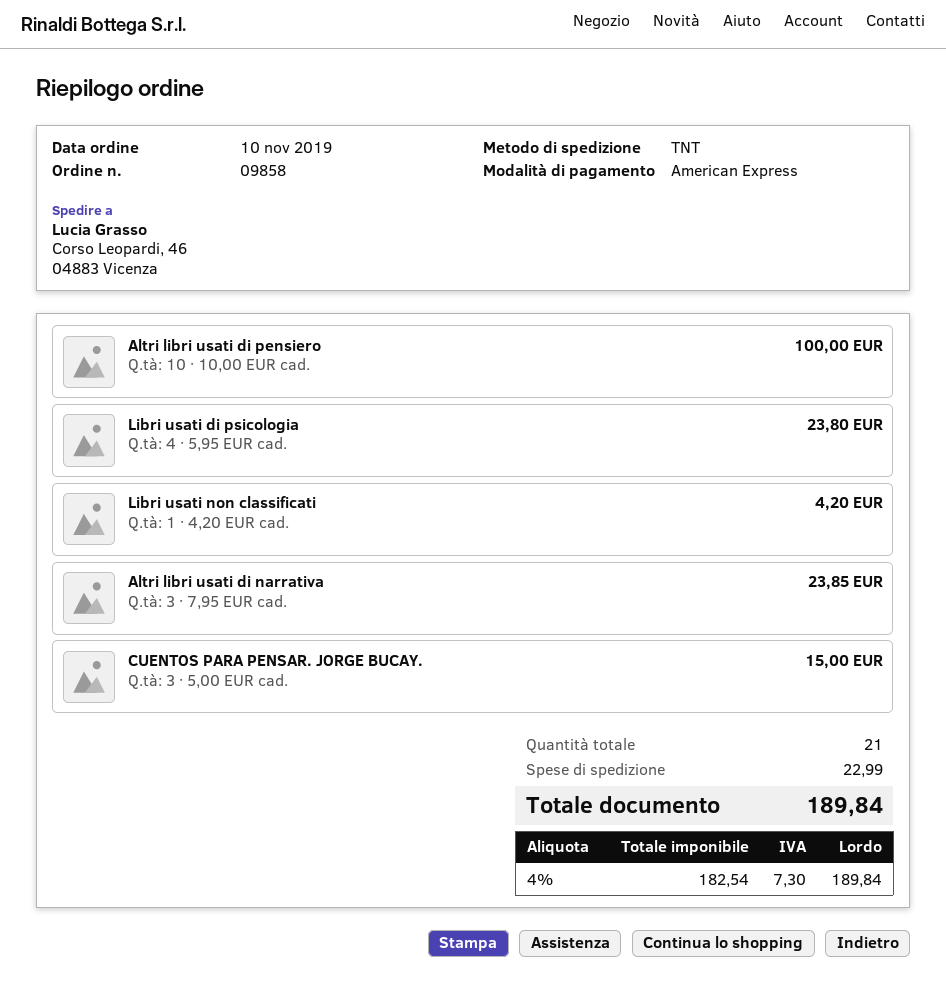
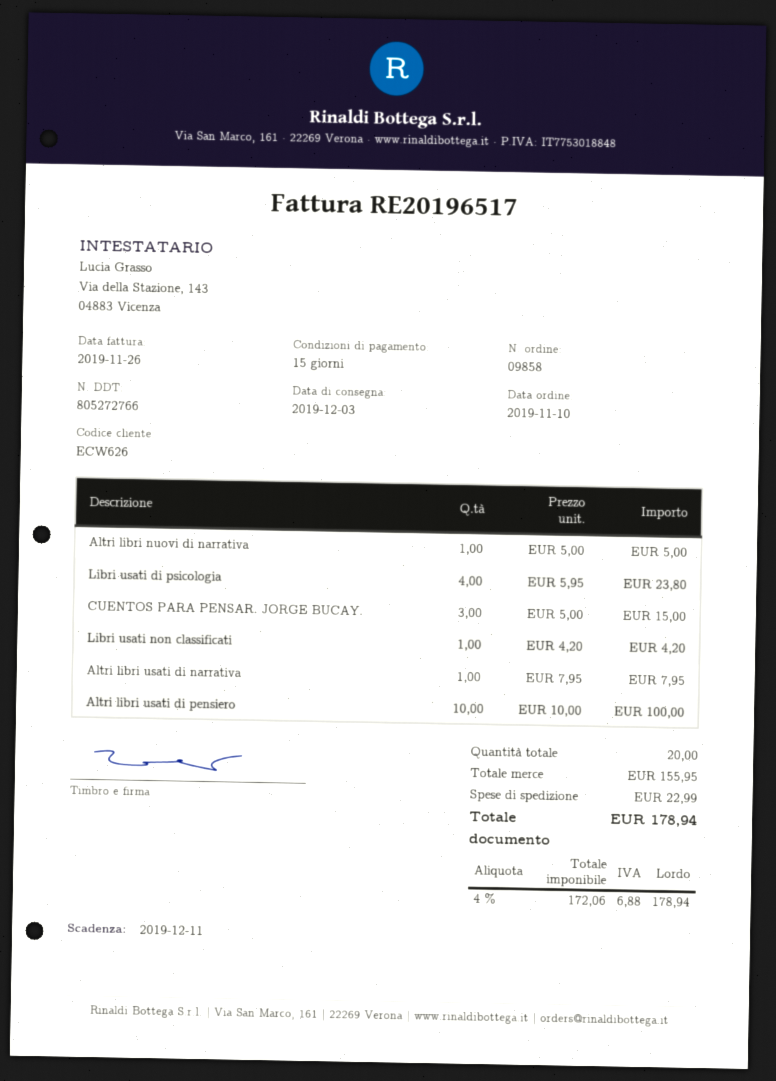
Altri libri usati di narrativa: 3 x 7.95 = 23.85 -> 1 x 7.95 = 7.95
Altri libri nuovi di narrativa: none -> 1 x 5.00 = 5.00
total quantity: 21 -> 20
net: 182.54 -> 172.06
tax: 4% = 7.30 -> 4% = 6.88
total: 189.84 -> 178.94

